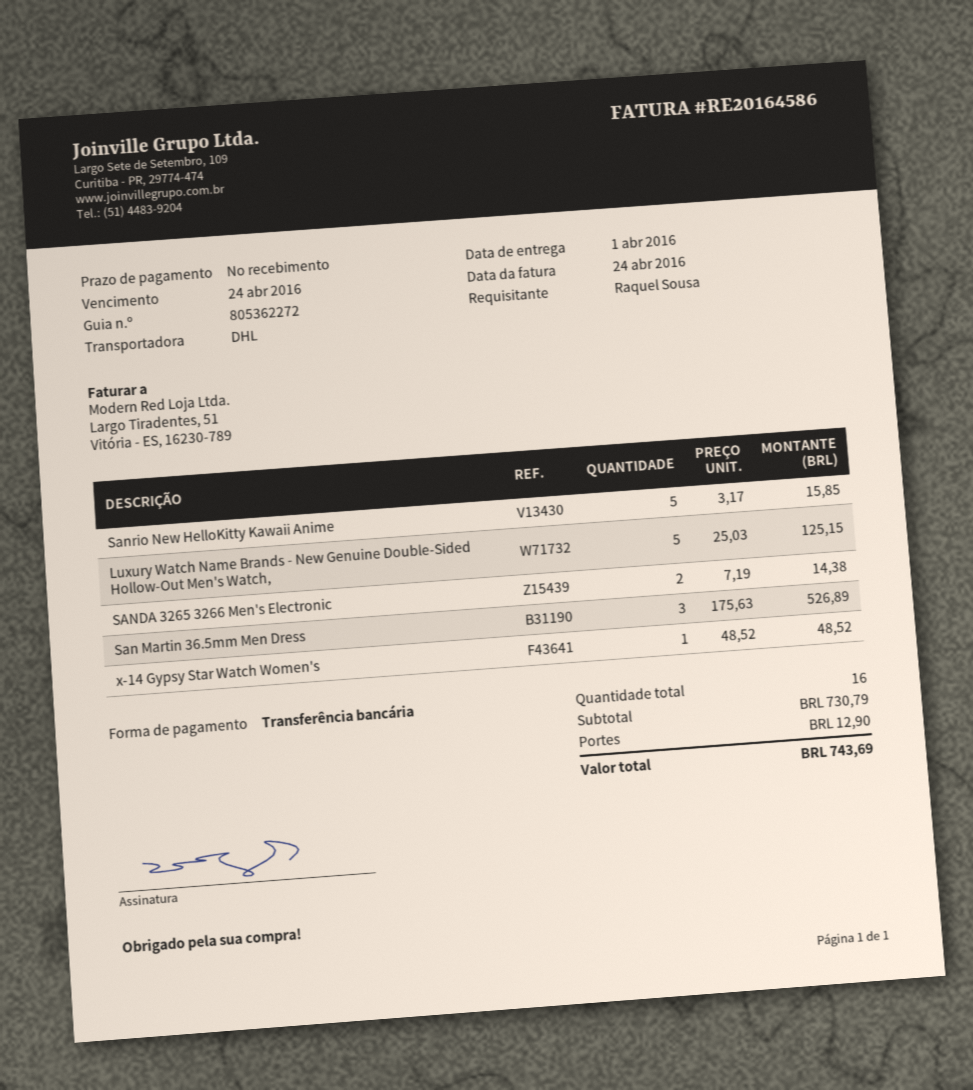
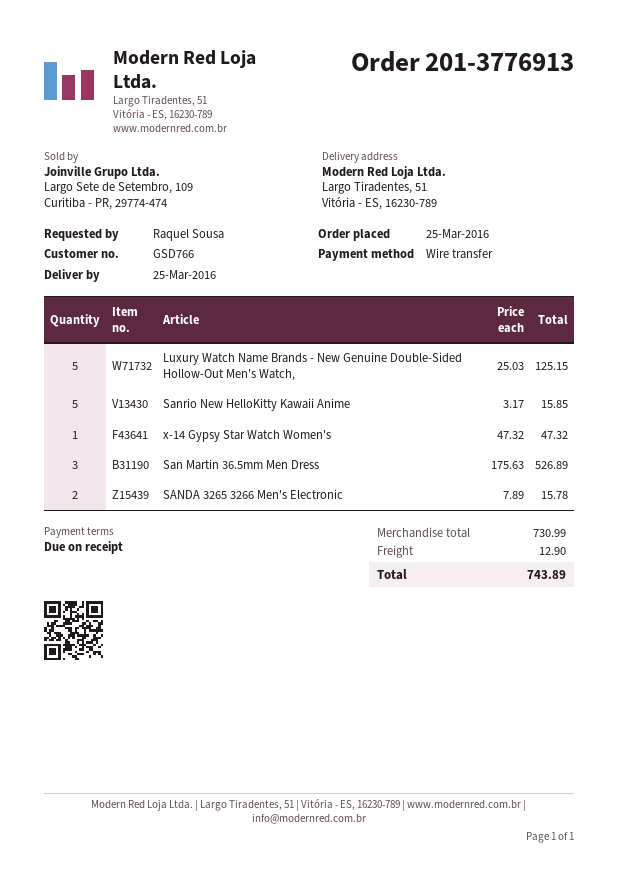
delivery date: 2016-04-01 -> 2016-03-25
SANDA 3265 3266 Men's Electronic: 2 x 7.19 = 14.38 -> 2 x 7.89 = 15.78
x-14 Gypsy Star Watch Women's: 1 x 48.52 = 48.52 -> 1 x 47.32 = 47.32
subtotal: 730.79 -> 730.99
total: 743.69 -> 743.89

